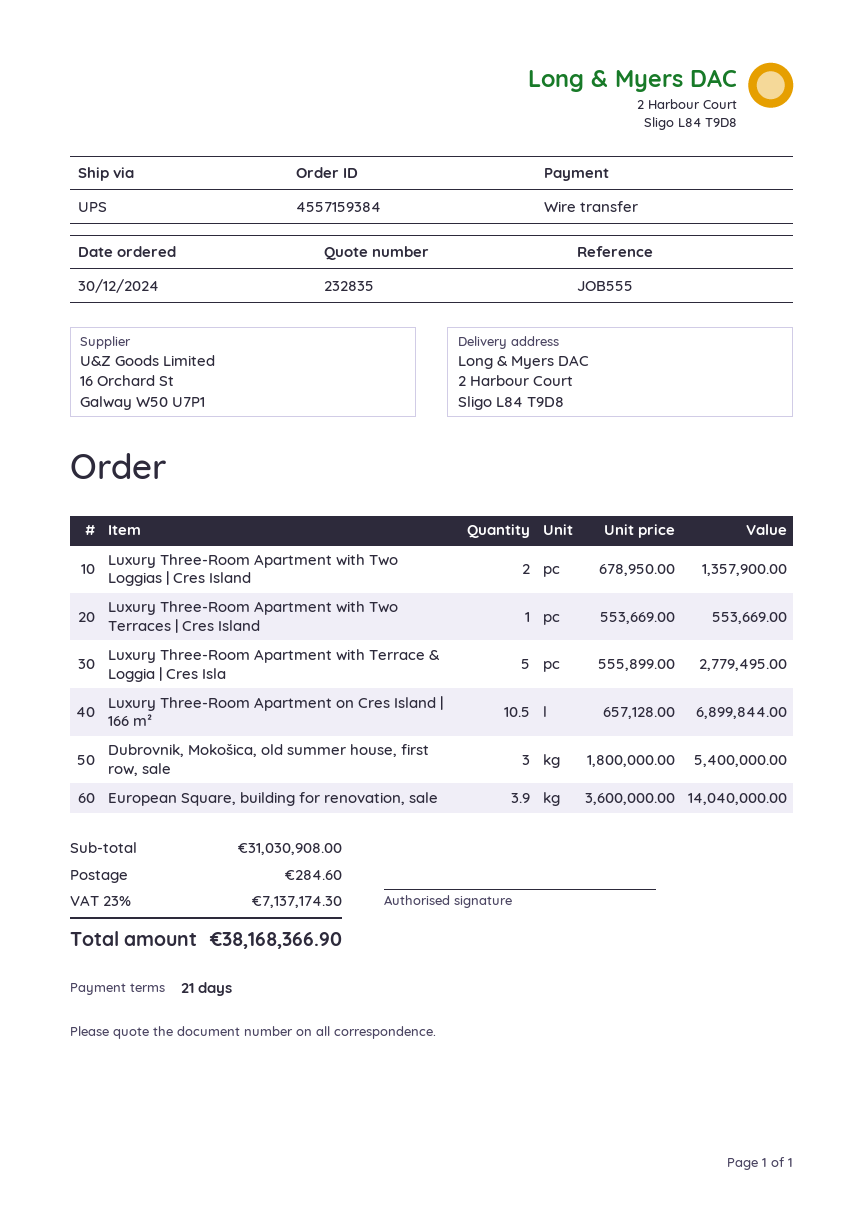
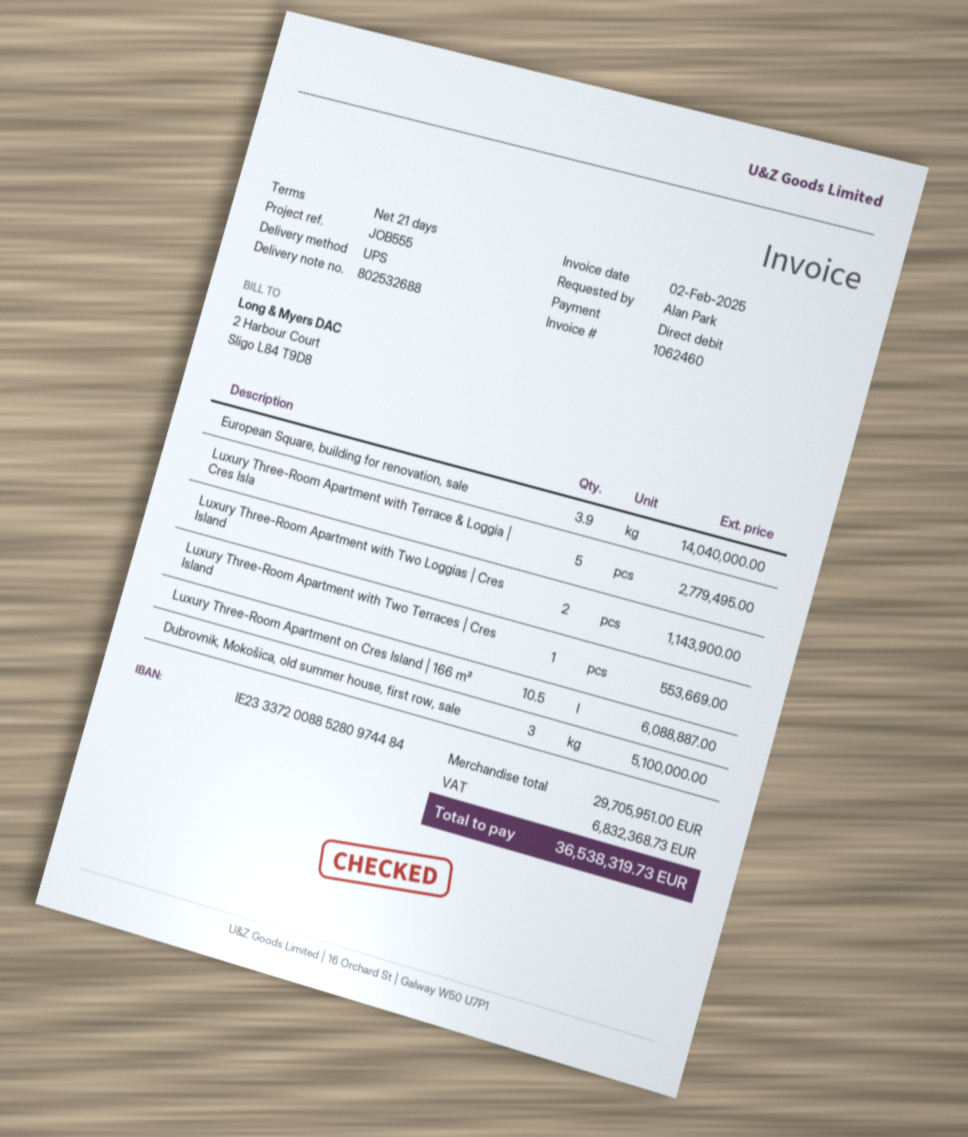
payment method: bank transfer -> direct debit
Luxury Three-Room Apartment with Two Loggias | Cres Island: 2 for 1357900.00 -> 2 for 1143900.00
Luxury Three-Room Apartment on Cres Island | 166 m²: 10.5 for 6899844.00 -> 10.5 for 6088887.00
Dubrovnik, Mokošica, old summer house, first row, sale: 3 for 5400000.00 -> 3 for 5100000.00
subtotal: 31030908.00 -> 29705951.00
shipping: 284.60 -> none
tax: 7137174.30 -> 6832368.73
total: 38168366.90 -> 36538319.73

